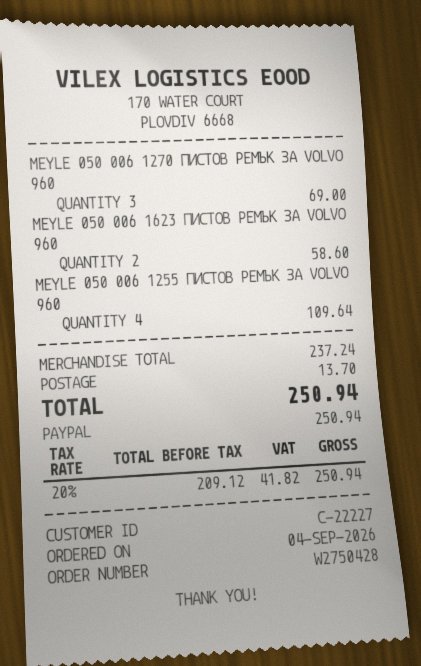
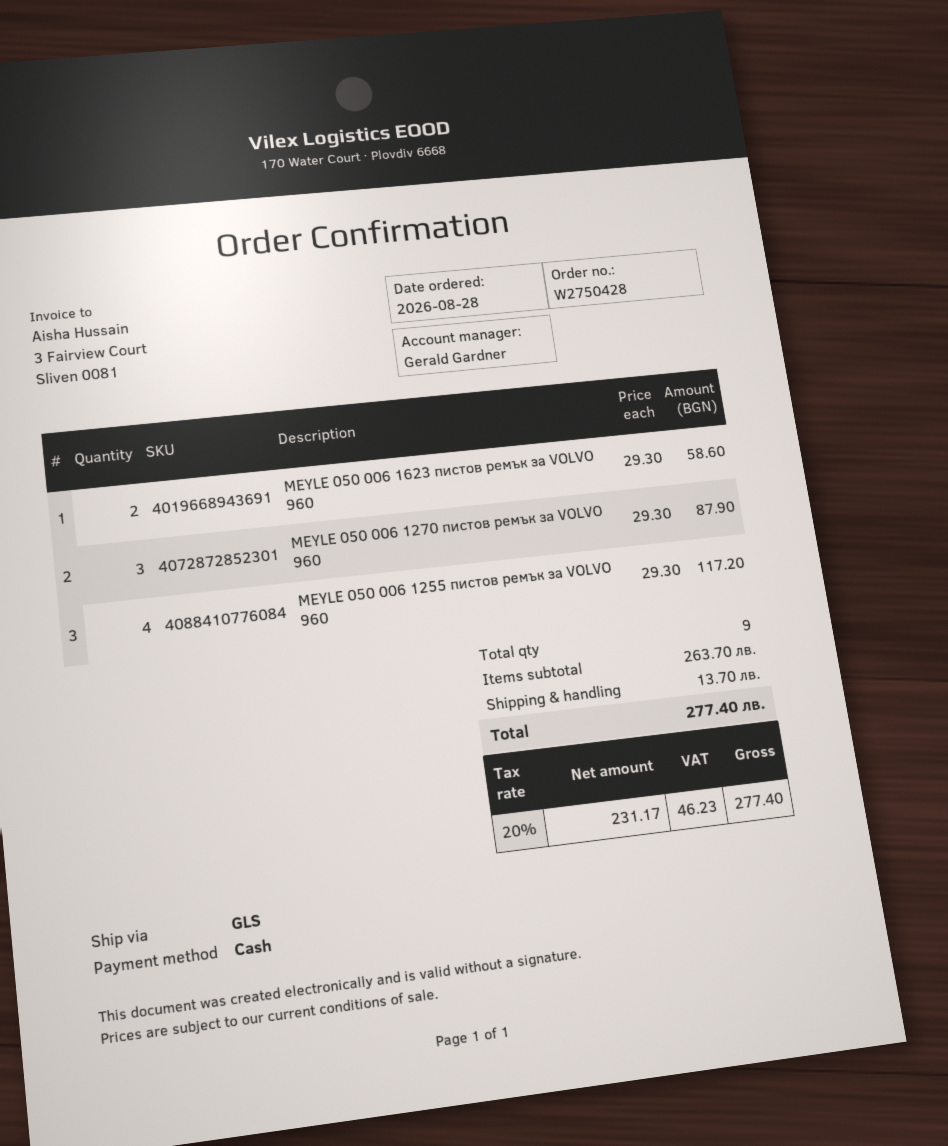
order date: 2026-09-04 -> 2026-08-28
payment method: PayPal -> cash
MEYLE 050 006 1270 ПИСТОВ РЕМЪК ЗА VOLVO 960: 3 for 69.00 -> 3 for 87.90
MEYLE 050 006 1255 ПИСТОВ РЕМЪК ЗА VOLVO 960: 4 for 109.64 -> 4 for 117.20
subtotal: 237.24 -> 263.70
net: 209.12 -> 231.17
tax: 20% = 41.82 -> 20% = 46.23
total: 250.94 -> 277.40

